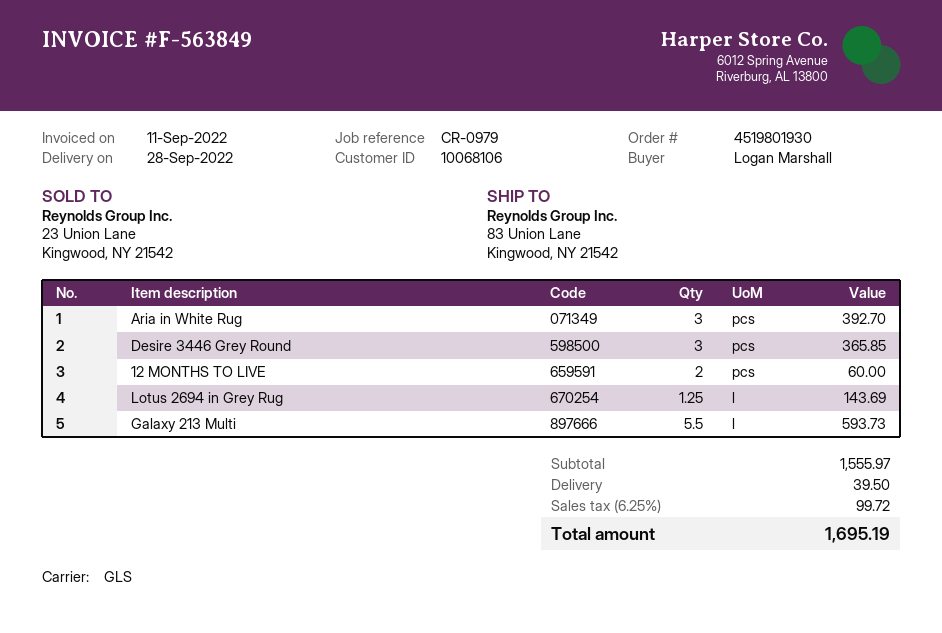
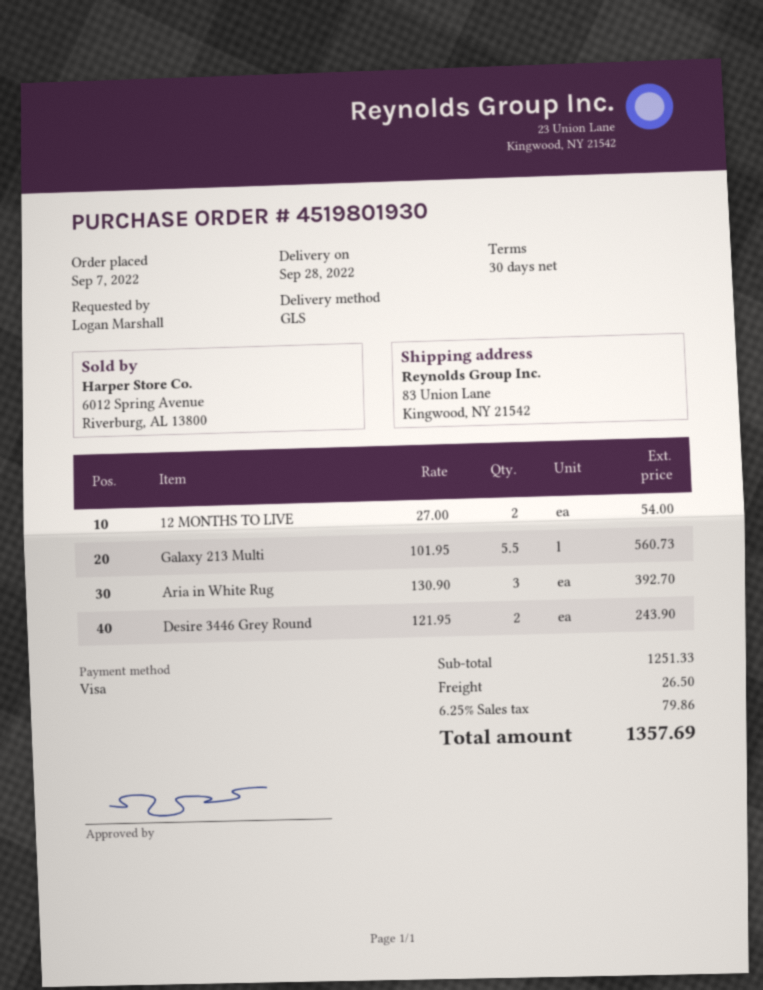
Desire 3446 Grey Round: 3 for 365.85 -> 2 for 243.90
12 MONTHS TO LIVE: 2 for 60.00 -> 2 for 54.00
Lotus 2694 in Grey Rug: 1.25 for 143.69 -> none
Galaxy 213 Multi: 5.5 for 593.73 -> 5.5 for 560.73
subtotal: 1555.97 -> 1251.33
shipping: 39.50 -> 26.50
tax: 6.25% = 99.72 -> 6.25% = 79.86
total: 1695.19 -> 1357.69

